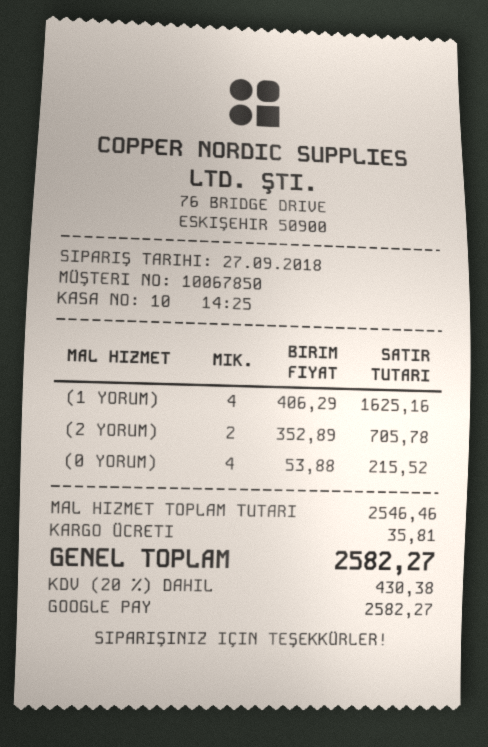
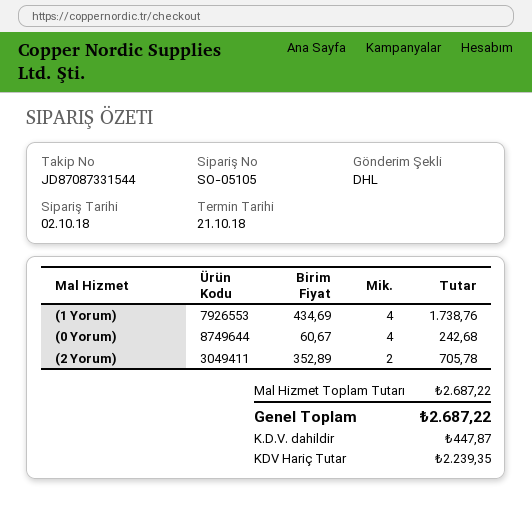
order date: 2018-09-27 -> 2018-10-02
(1 YORUM): 4 x 406.29 = 1625.16 -> 4 x 434.69 = 1738.76
(0 YORUM): 4 x 53.88 = 215.52 -> 4 x 60.67 = 242.68
subtotal: 2546.46 -> 2687.22
shipping: 35.81 -> none
tax: 430.38 -> 447.87
total: 2582.27 -> 2687.22

